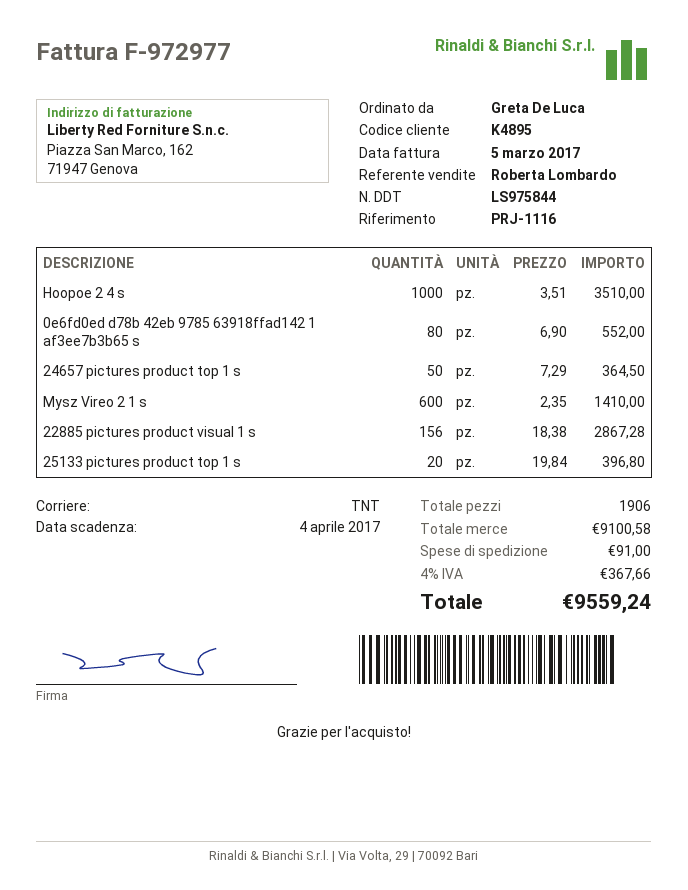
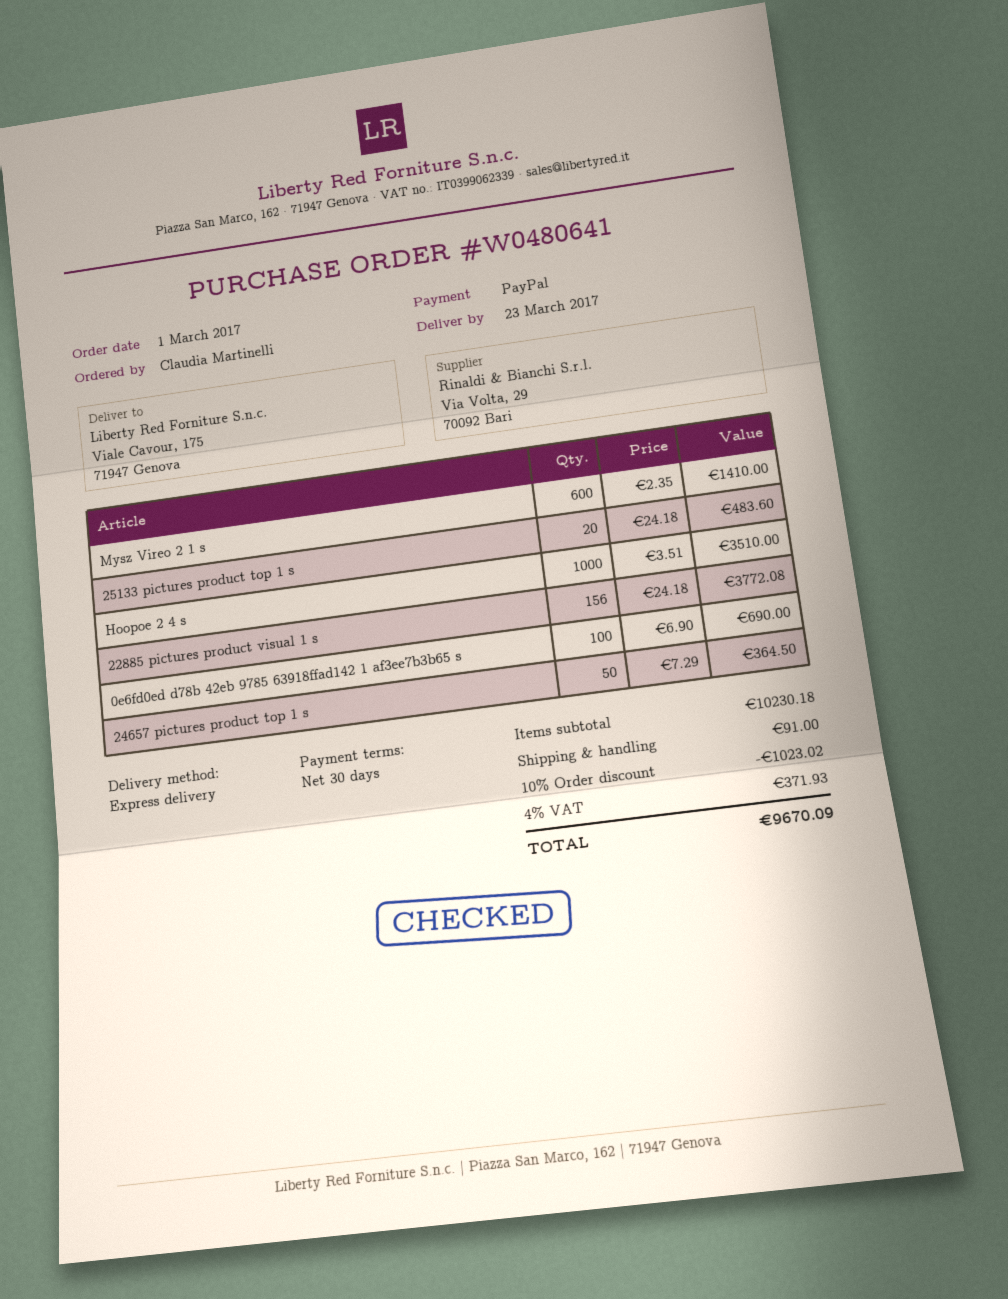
ordered by: Greta De Luca -> Claudia Martinelli
shipping method: TNT -> express
0e6fd0ed d78b 42eb 9785 63918ffad142 1 af3ee7b3b65 s: 80 x 6.90 = 552.00 -> 100 x 6.90 = 690.00
22885 pictures product visual 1 s: 156 x 18.38 = 2867.28 -> 156 x 24.18 = 3772.08
25133 pictures product top 1 s: 20 x 19.84 = 396.80 -> 20 x 24.18 = 483.60
subtotal: 9100.58 -> 10230.18
discount: none -> 10% = 1023.02
tax: 4% = 367.66 -> 4% = 371.93
total: 9559.24 -> 9670.09

